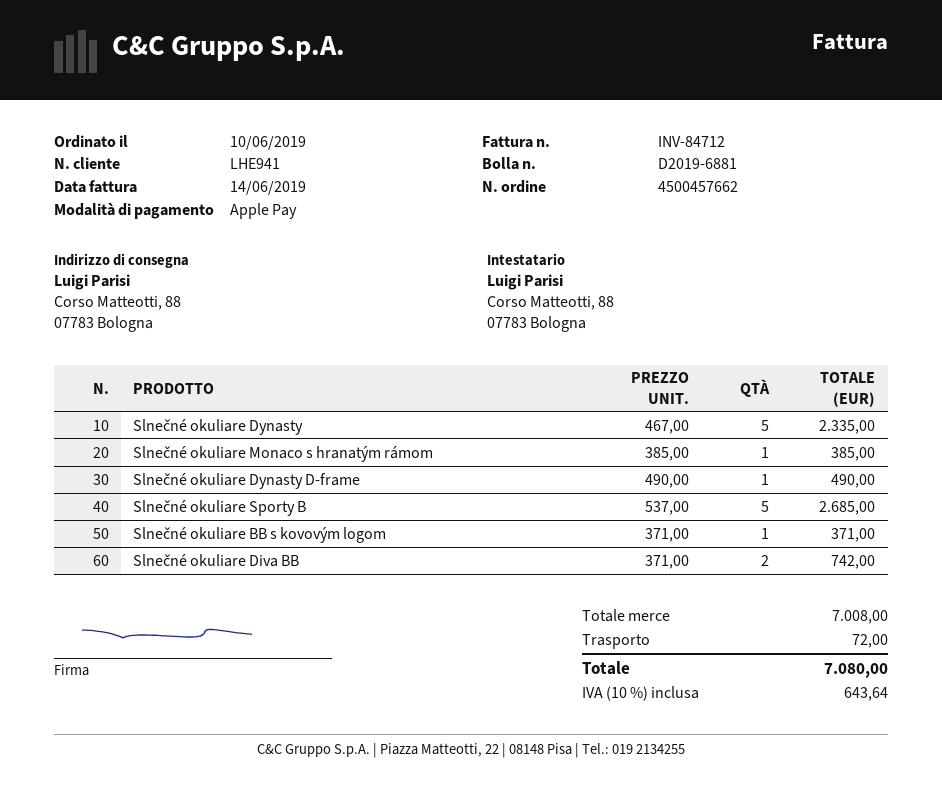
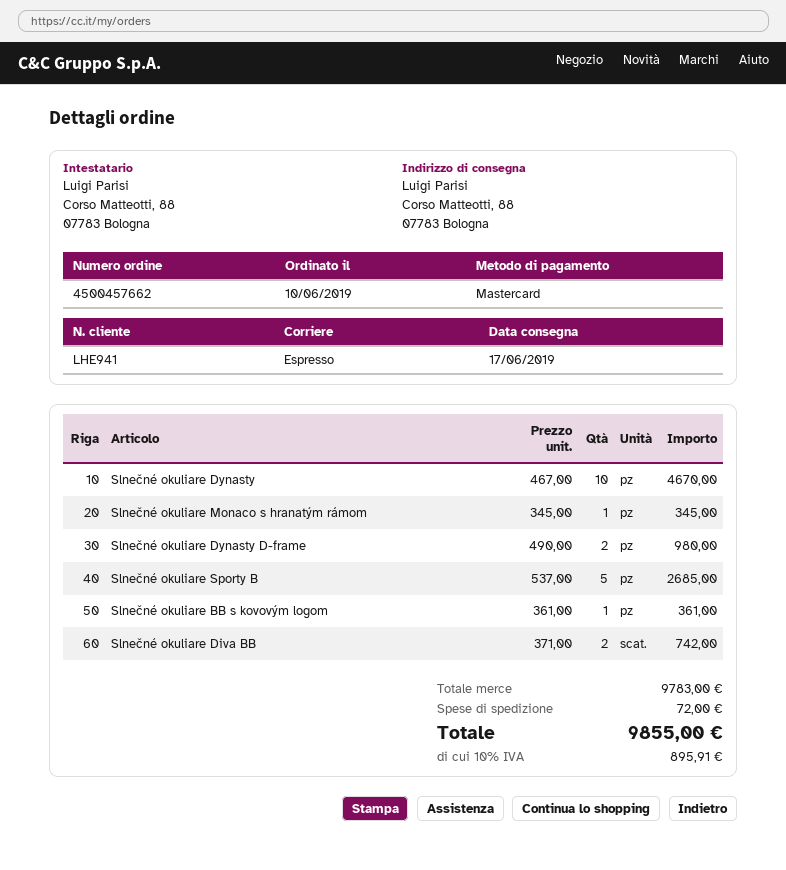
payment method: Apple Pay -> Mastercard
Slnečné okuliare Dynasty: 5 x 467.00 = 2335.00 -> 10 x 467.00 = 4670.00
Slnečné okuliare Monaco s hranatým rámom: 1 x 385.00 = 385.00 -> 1 x 345.00 = 345.00
Slnečné okuliare Dynasty D-frame: 1 x 490.00 = 490.00 -> 2 x 490.00 = 980.00
Slnečné okuliare BB s kovovým logom: 1 x 371.00 = 371.00 -> 1 x 361.00 = 361.00
subtotal: 7008.00 -> 9783.00
tax: 10% = 643.64 -> 10% = 895.91
total: 7080.00 -> 9855.00

